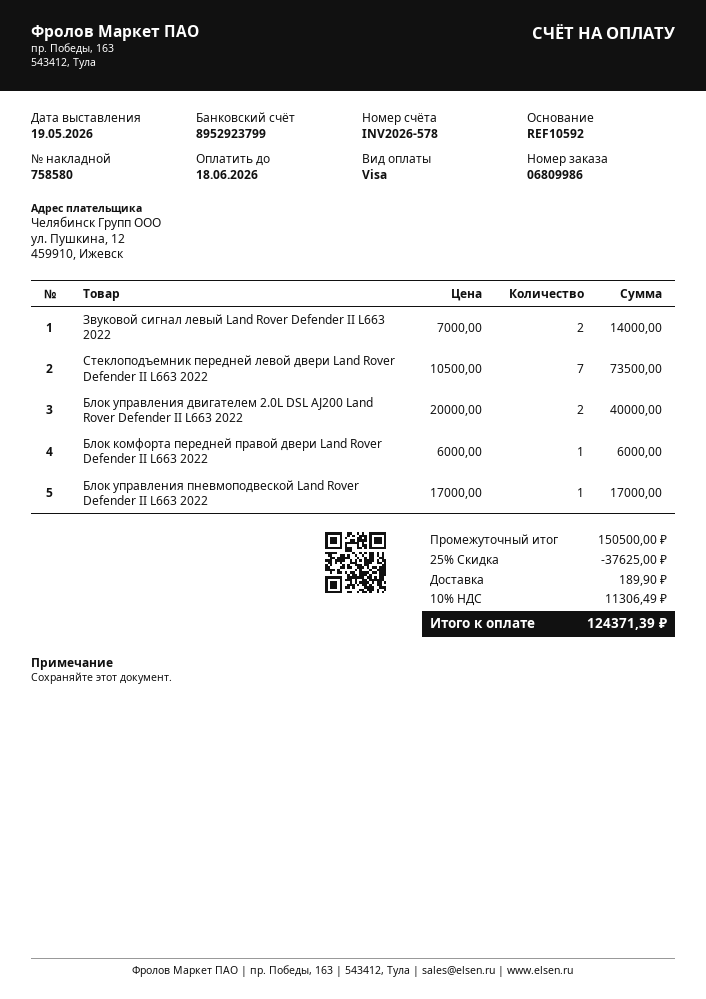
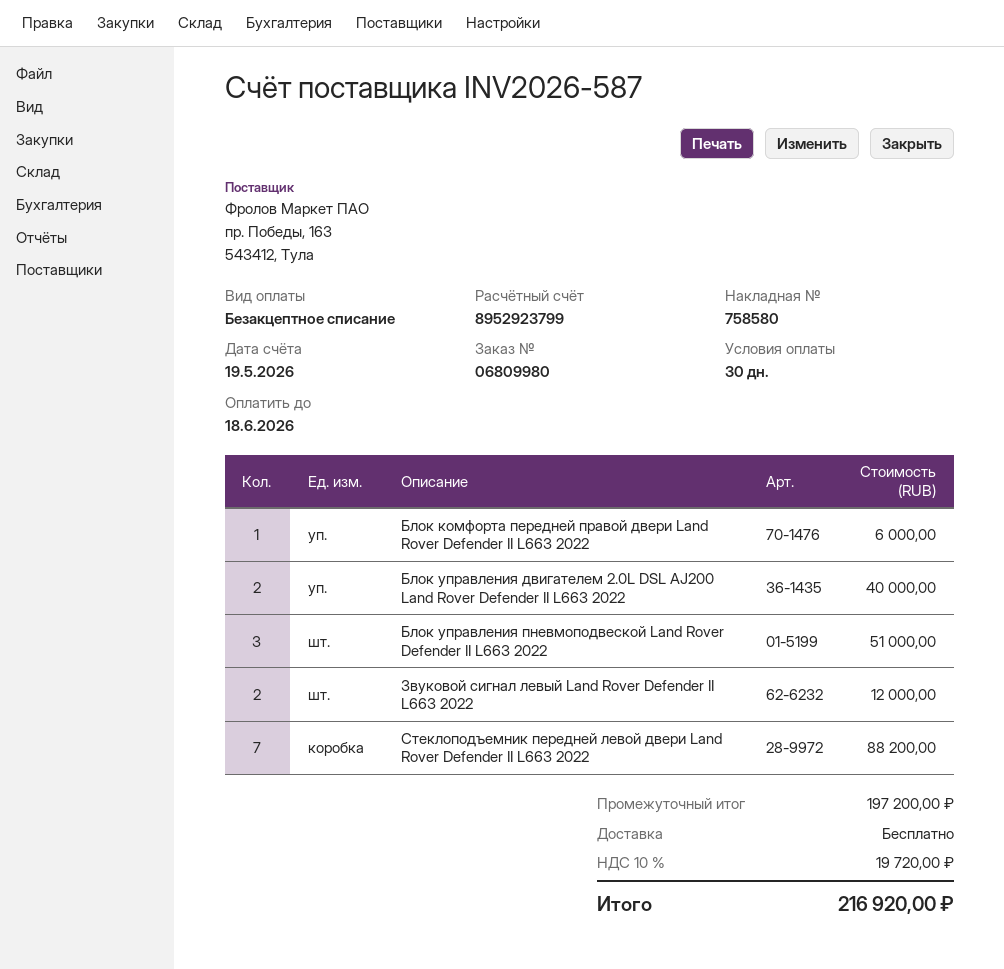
order number: 06809986 -> 06809980
invoice number: INV2026-578 -> INV2026-587
payment method: Visa -> direct debit
Звуковой сигнал левый Land Rover Defender II L663 2022: 2 for 14000.00 -> 2 for 12000.00
Стеклоподъемник передней левой двери Land Rover Defender II L663 2022: 7 for 73500.00 -> 7 for 88200.00
Блок управления пневмоподвеской Land Rover Defender II L663 2022: 1 for 17000.00 -> 3 for 51000.00
subtotal: 150500.00 -> 197200.00
discount: 25% = 37625.00 -> none
shipping: 189.90 -> 0.00
tax: 10% = 11306.49 -> 10% = 19720.00
total: 124371.39 -> 216920.00

